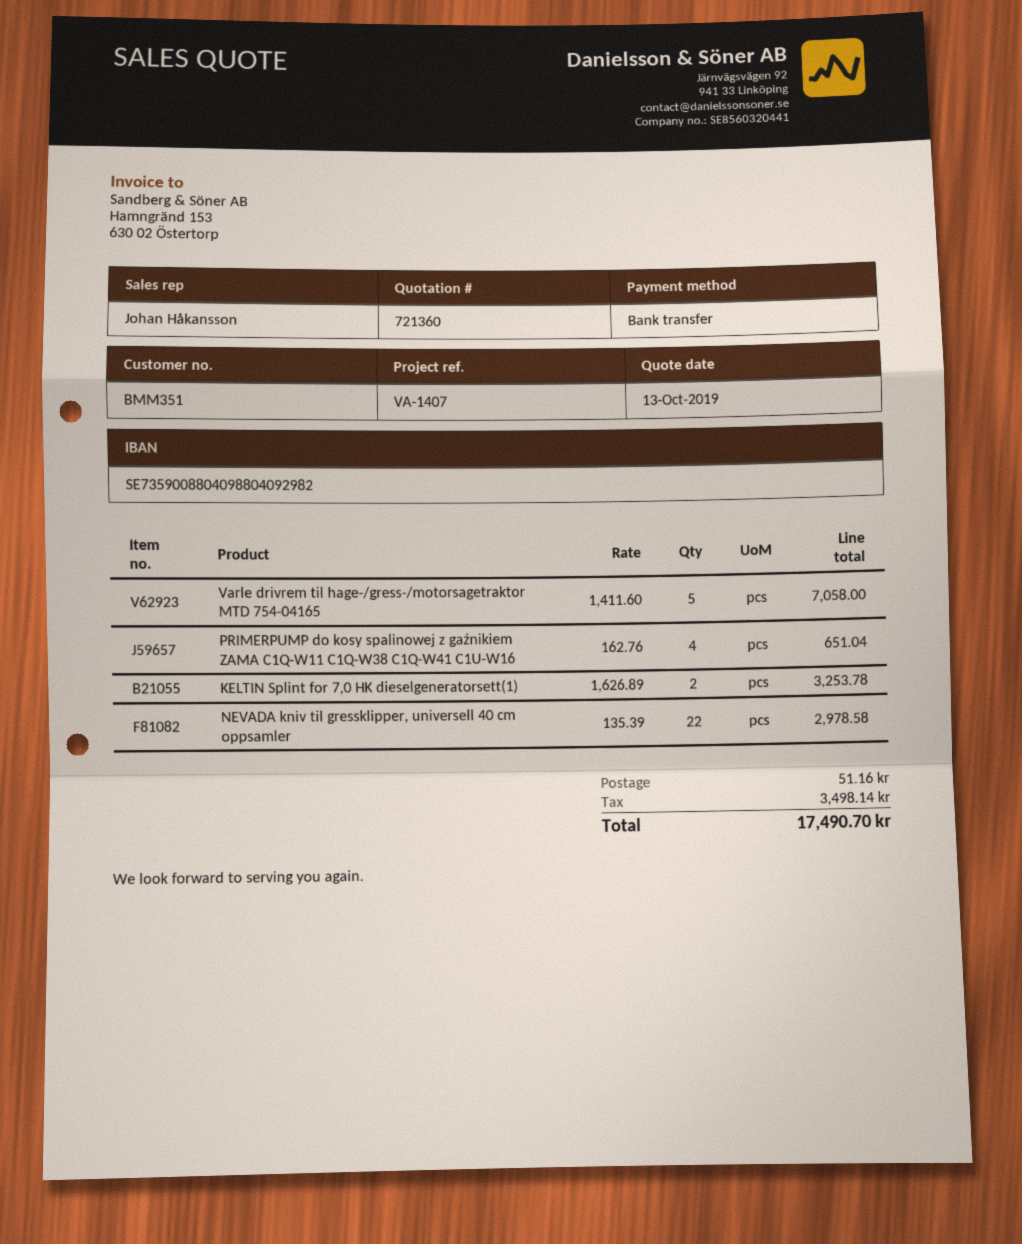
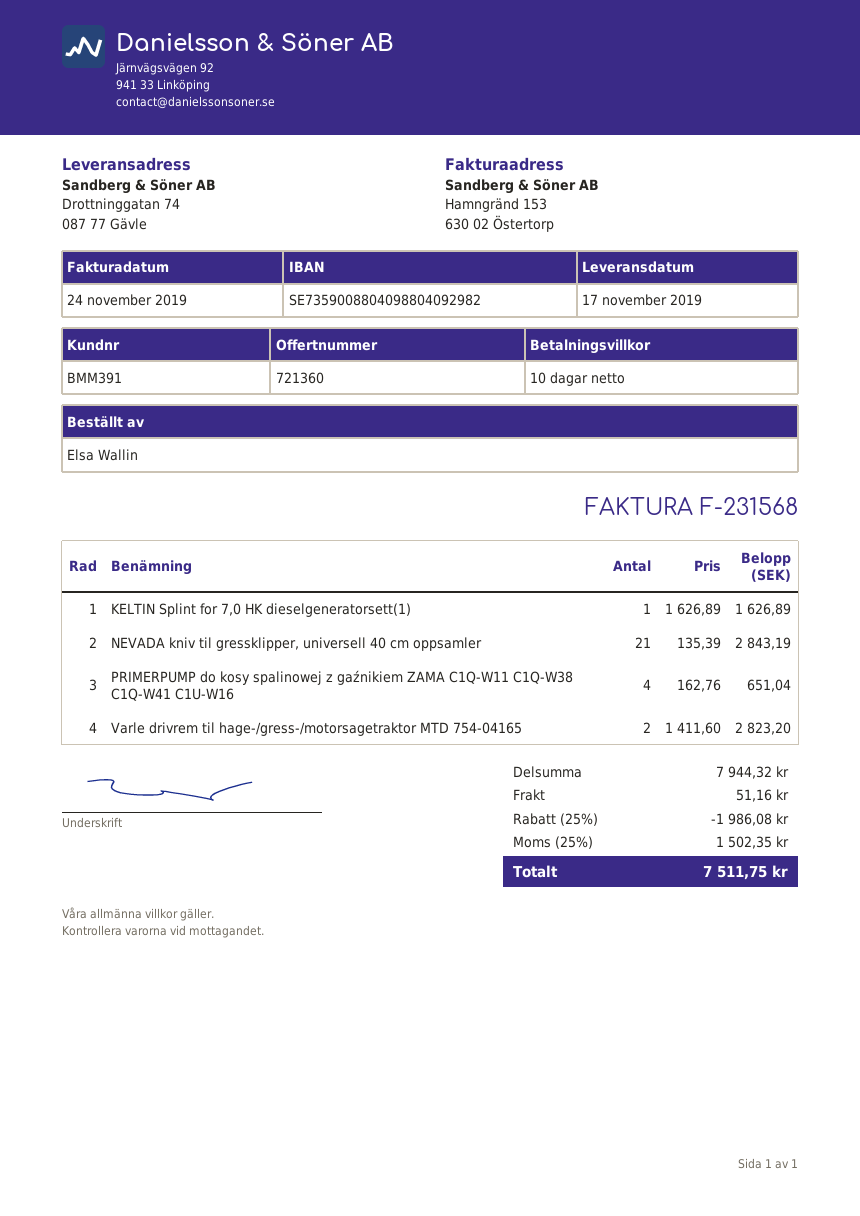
customer number: BMM351 -> BMM391
Varle drivrem til hage-/gress-/motorsagetraktor MTD 754-04165: 5 x 1411.60 = 7058.00 -> 2 x 1411.60 = 2823.20
KELTIN Splint for 7,0 HK dieselgeneratorsett(1): 2 x 1626.89 = 3253.78 -> 1 x 1626.89 = 1626.89
NEVADA kniv til gressklipper, universell 40 cm oppsamler: 22 x 135.39 = 2978.58 -> 21 x 135.39 = 2843.19
discount: none -> 25% = 1986.08
tax: 3498.14 -> 1502.35
total: 17490.70 -> 7511.75

